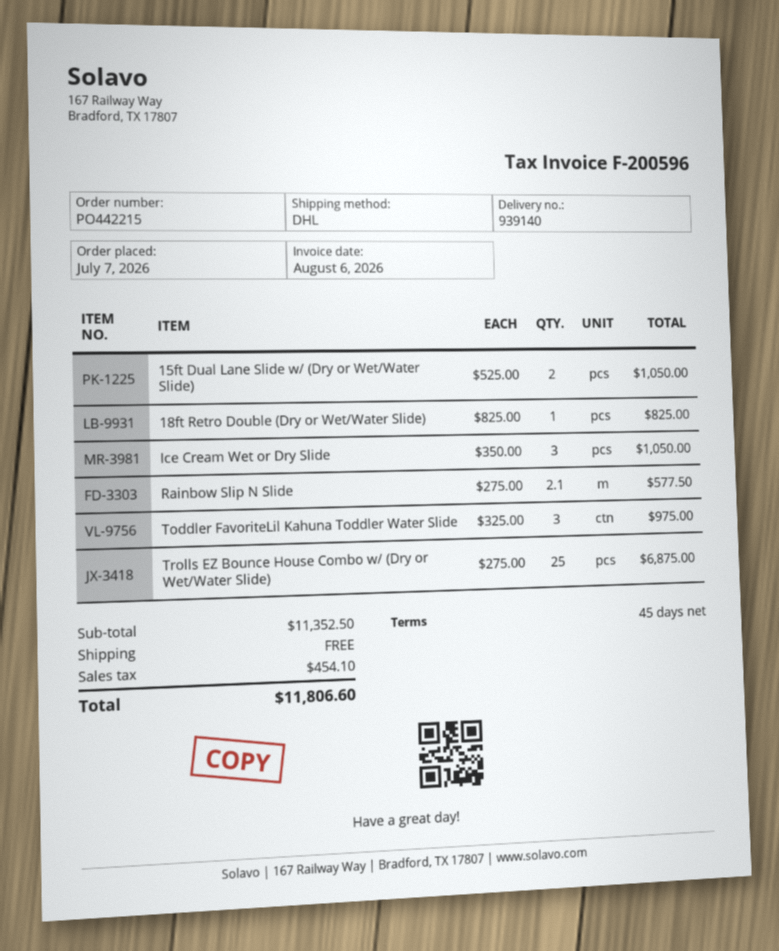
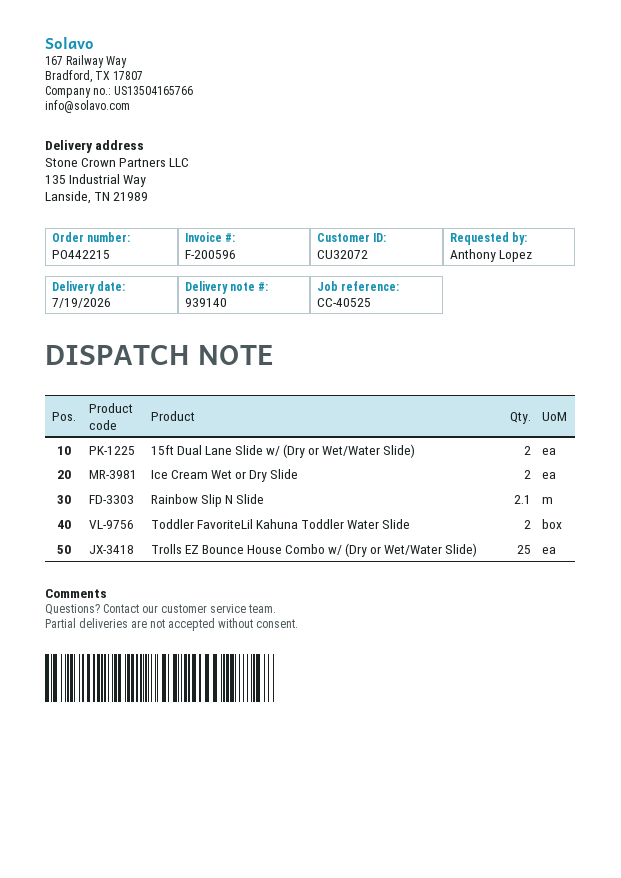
18ft Retro Double (Dry or Wet/Water Slide): 1 -> none
Ice Cream Wet or Dry Slide: 3 -> 2
Toddler FavoriteLil Kahuna Toddler Water Slide: 3 -> 2

